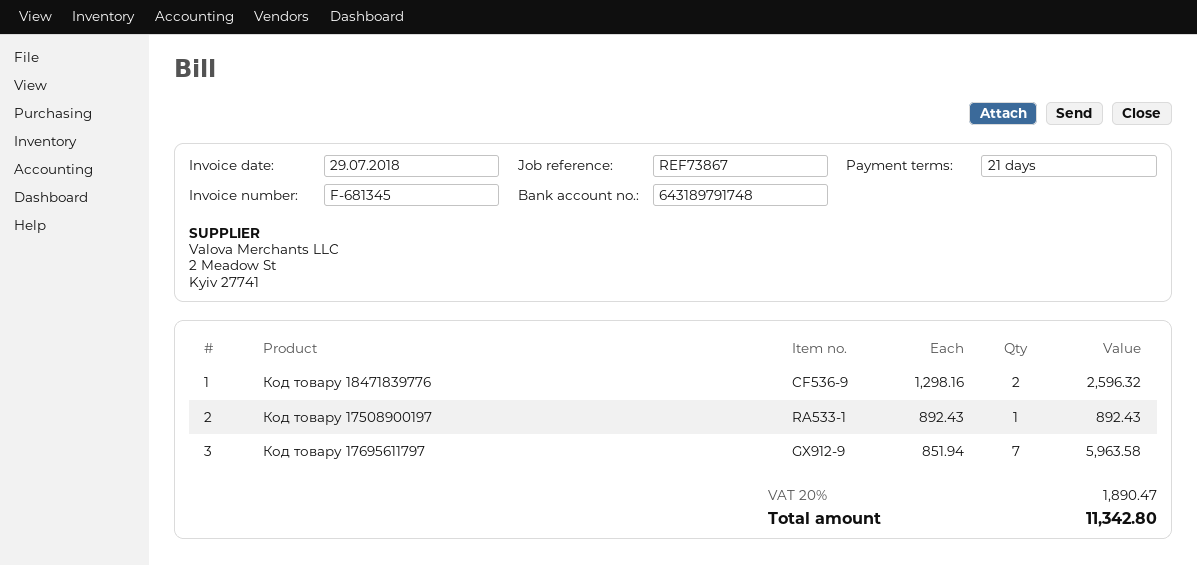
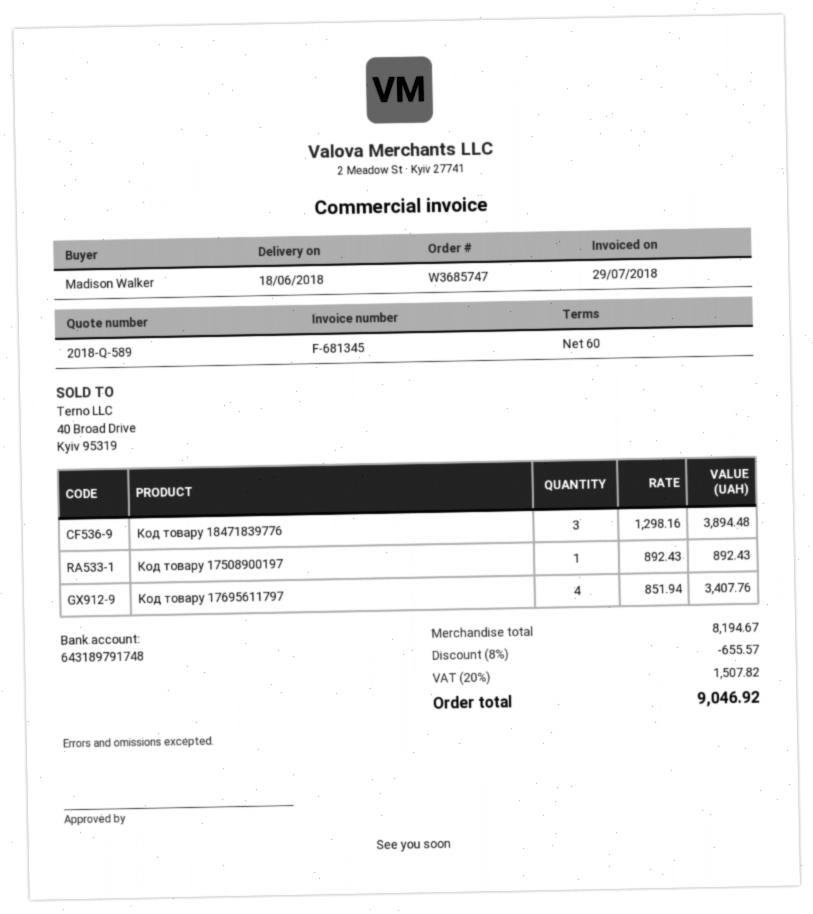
payment terms: 21 days -> 60 days
Код товару 18471839776: 2 x 1298.16 = 2596.32 -> 3 x 1298.16 = 3894.48
Код товару 17695611797: 7 x 851.94 = 5963.58 -> 4 x 851.94 = 3407.76
discount: none -> 8% = 655.57
tax: 20% = 1890.47 -> 20% = 1507.82
total: 11342.80 -> 9046.92

